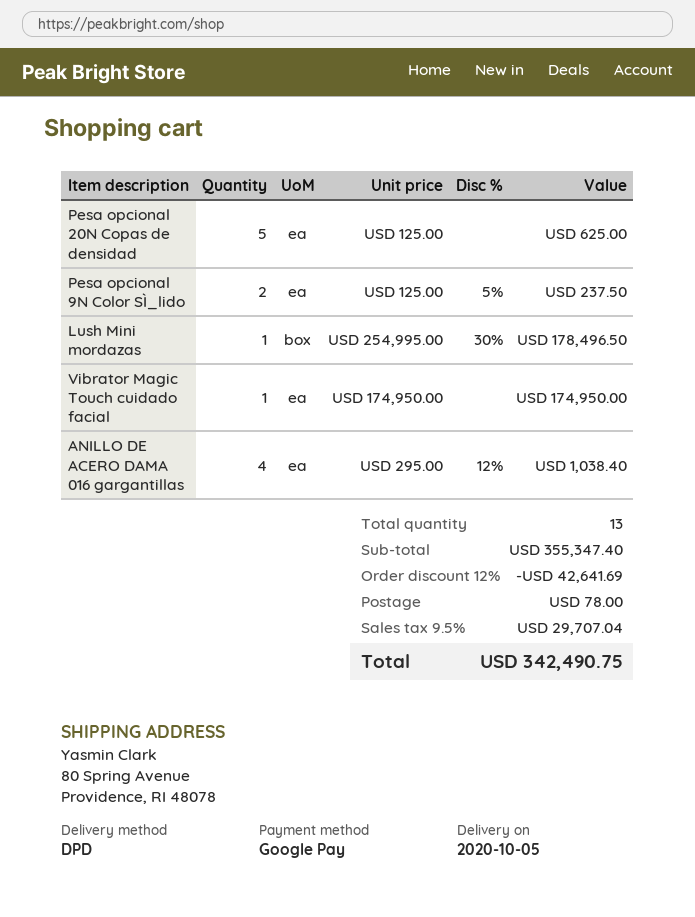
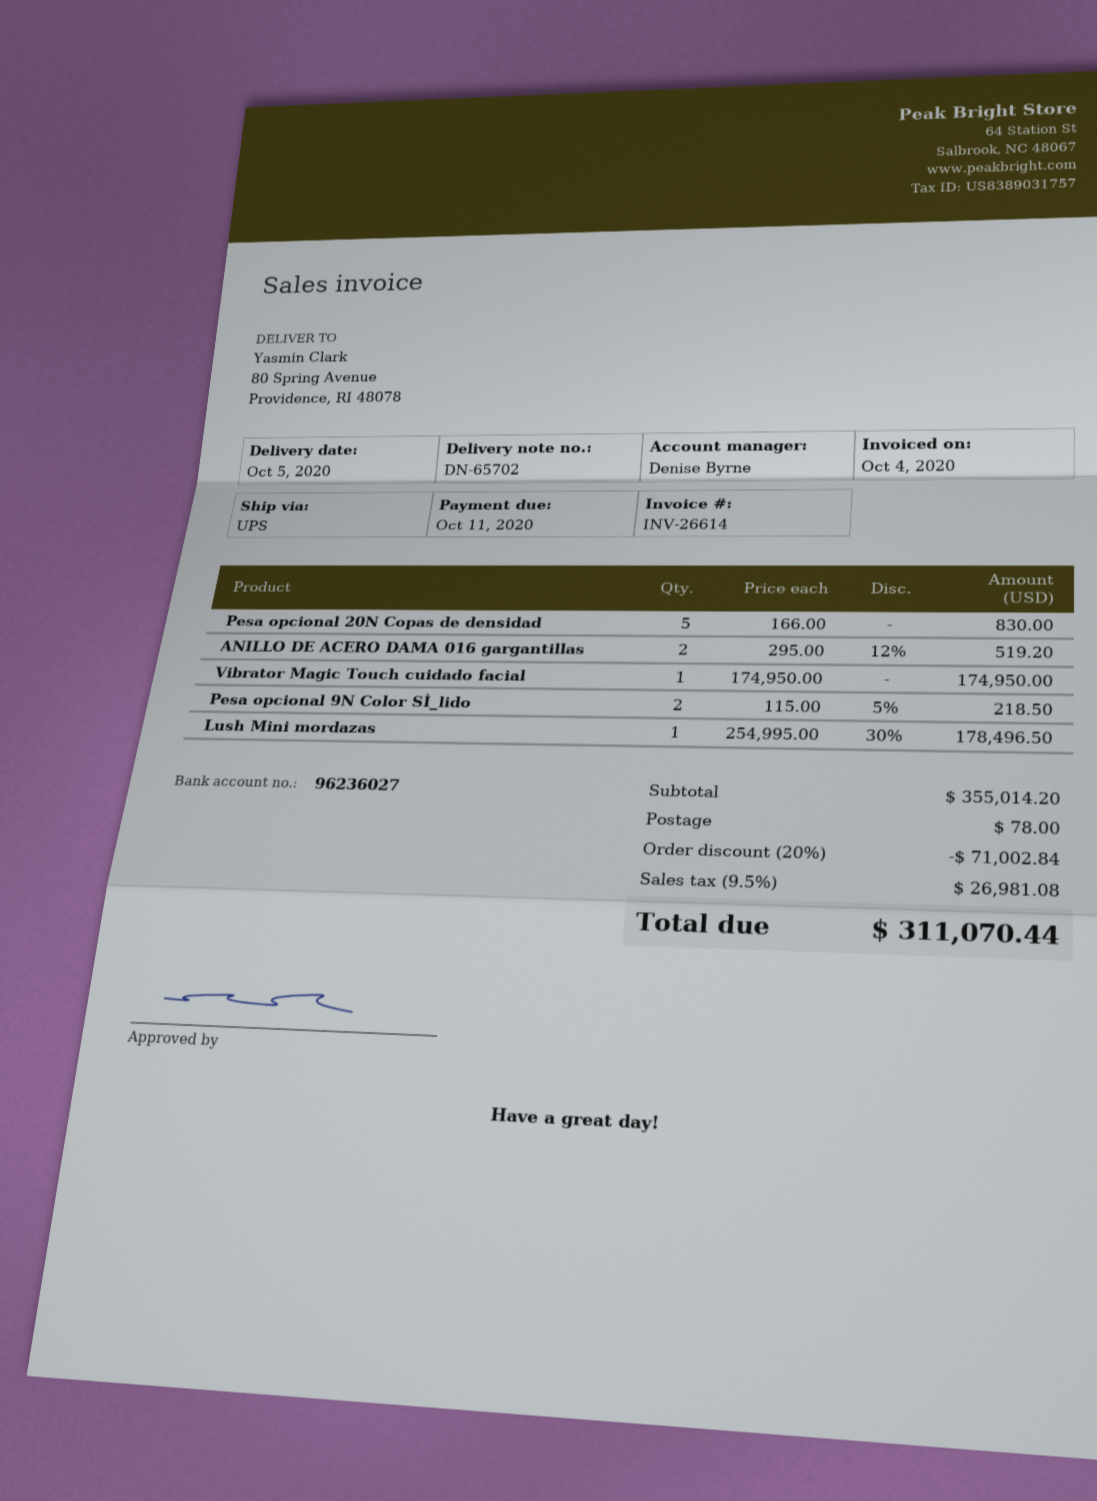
shipping method: DPD -> UPS
Pesa opcional 20N Copas de densidad: 5 x 125.00 = 625.00 -> 5 x 166.00 = 830.00
Pesa opcional 9N Color SÌ_lido: 2 x 125.00 - 5% = 237.50 -> 2 x 115.00 - 5% = 218.50
ANILLO DE ACERO DAMA 016 gargantillas: 4 x 295.00 - 12% = 1038.40 -> 2 x 295.00 - 12% = 519.20
subtotal: 355347.40 -> 355014.20
discount: 12% = 42641.69 -> 20% = 71002.84
tax: 9.5% = 29707.04 -> 9.5% = 26981.08
total: 342490.75 -> 311070.44

